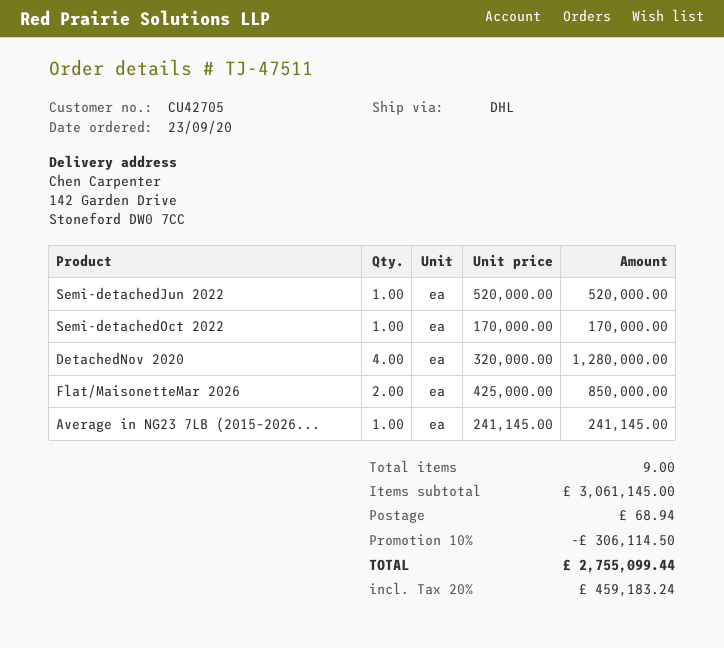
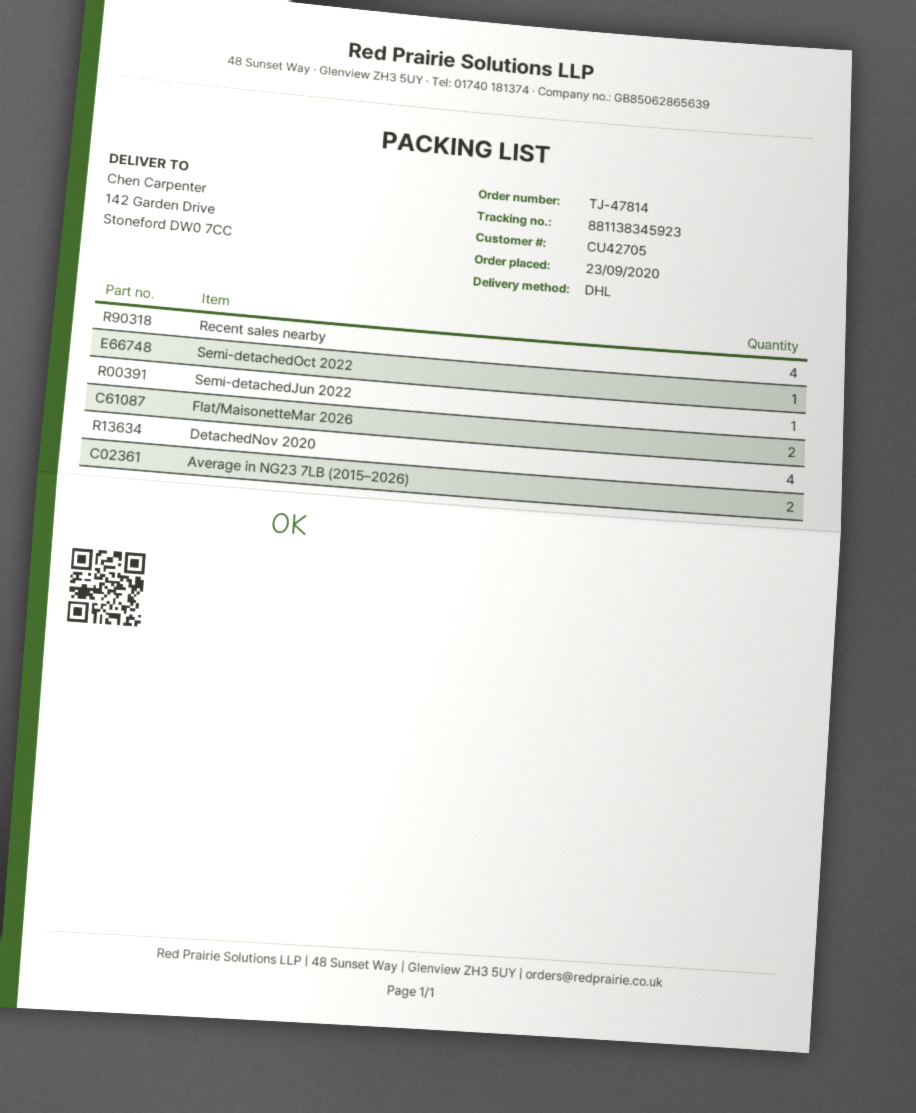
order number: TJ-47511 -> TJ-47814
Average in NG23 7LB (2015–2026...: 1 -> 2
Recent sales nearby: none -> 4

